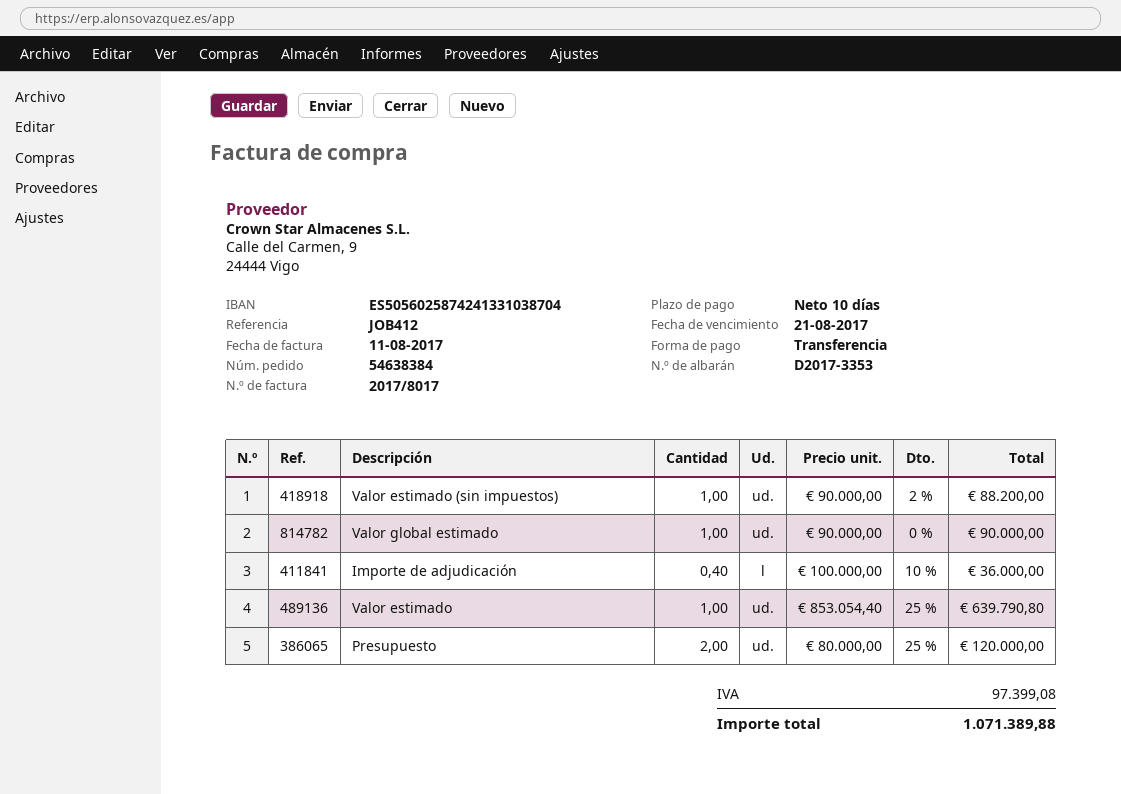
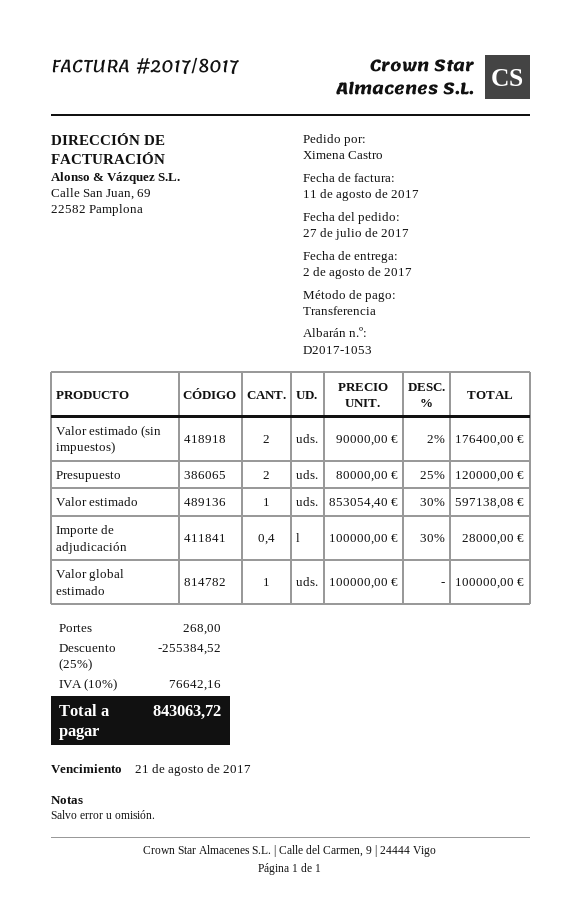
delivery note number: D2017-3353 -> D2017-1053
Valor estimado (sin impuestos): 1 x 90000.00 - 2% = 88200.00 -> 2 x 90000.00 - 2% = 176400.00
Valor global estimado: 1 x 90000.00 = 90000.00 -> 1 x 100000.00 = 100000.00
Importe de adjudicación: 0.4 x 100000.00 - 10% = 36000.00 -> 0.4 x 100000.00 - 30% = 28000.00
Valor estimado: 1 x 853054.40 - 25% = 639790.80 -> 1 x 853054.40 - 30% = 597138.08
discount: none -> 25% = 255384.52
shipping: none -> 268.00
tax: 97399.08 -> 76642.16
total: 1071389.88 -> 843063.72

